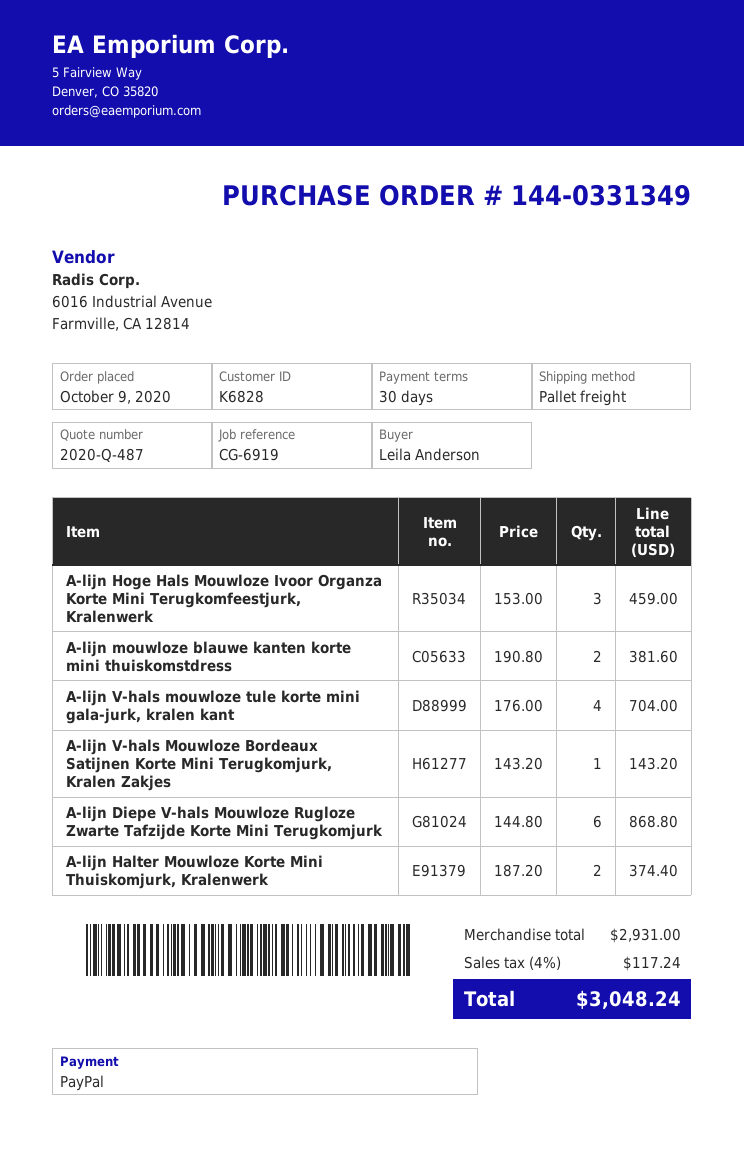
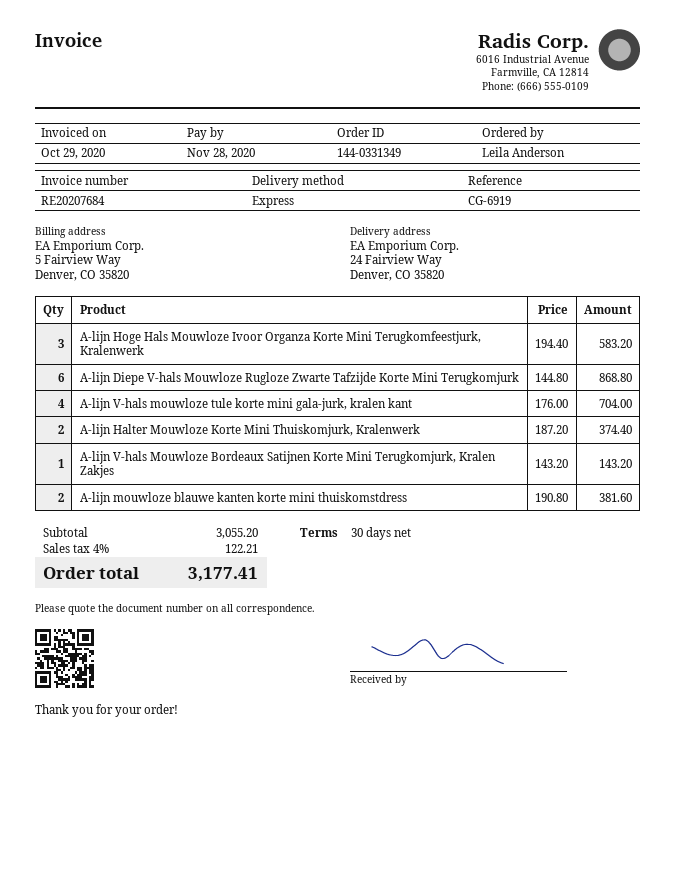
shipping method: pallet freight -> express
A-lijn Hoge Hals Mouwloze Ivoor Organza Korte Mini Terugkomfeestjurk, Kralenwerk: 3 x 153.00 = 459.00 -> 3 x 194.40 = 583.20
subtotal: 2931.00 -> 3055.20
tax: 4% = 117.24 -> 4% = 122.21
total: 3048.24 -> 3177.41

